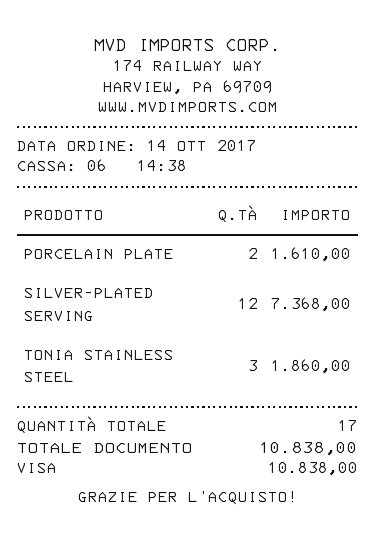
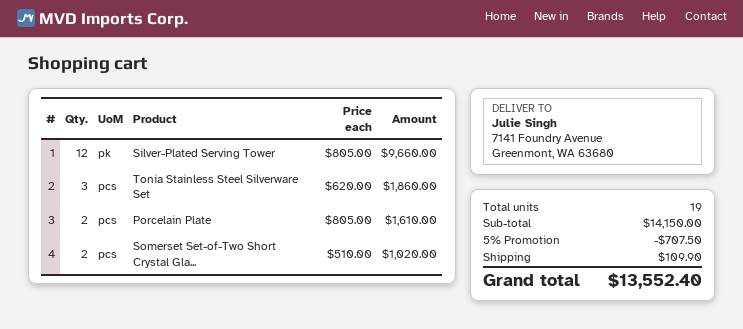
SILVER-PLATED SERVING: 12 for 7368.00 -> 12 for 9660.00
Somerset Set-of-Two Short Crystal Gla...: none -> 2 for 1020.00
total quantity: 17 -> 19
discount: none -> 5% = 707.50
shipping: none -> 109.90
total: 10838.00 -> 13552.40

